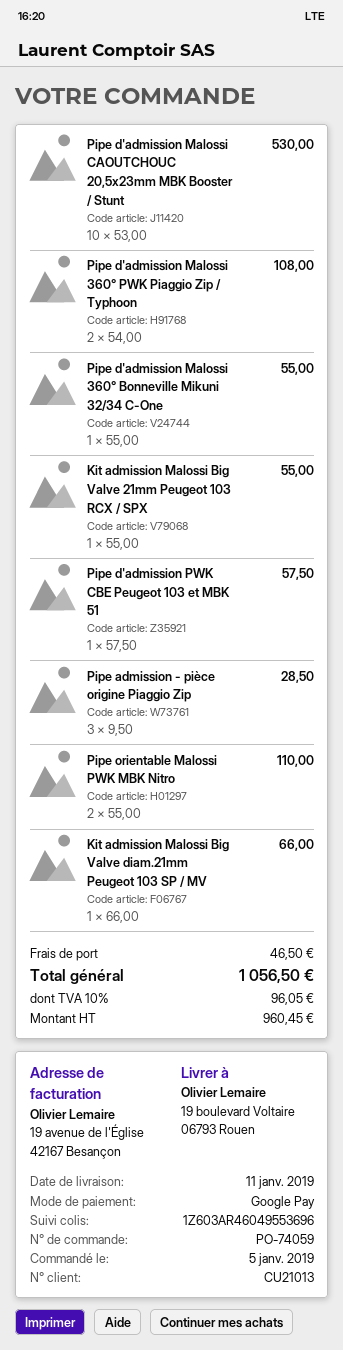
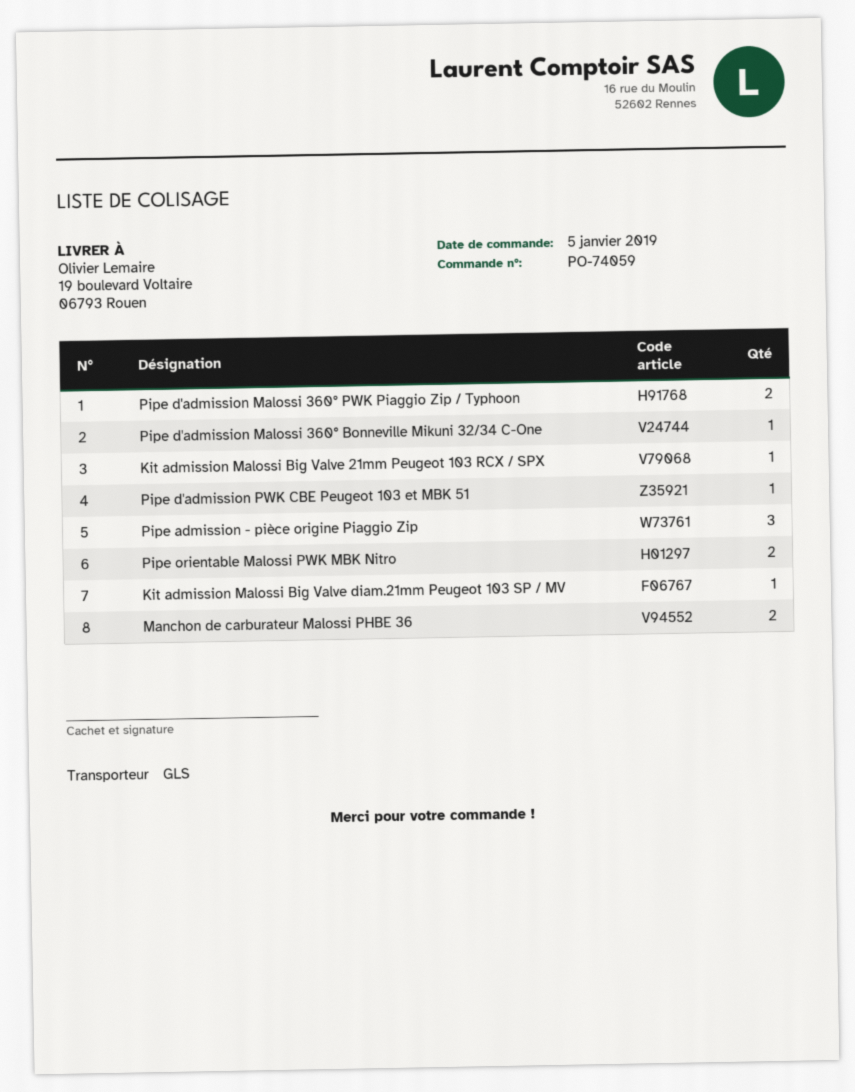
Pipe d'admission Malossi CAOUTCHOUC 20,5x23mm MBK Booster / Stunt: 10 -> none
Manchon de carburateur Malossi PHBE 36: none -> 2

